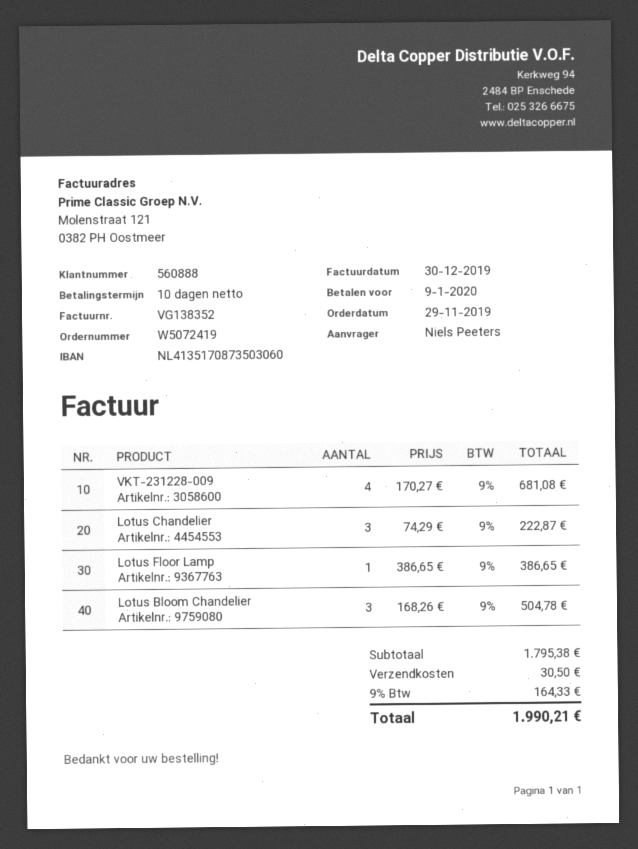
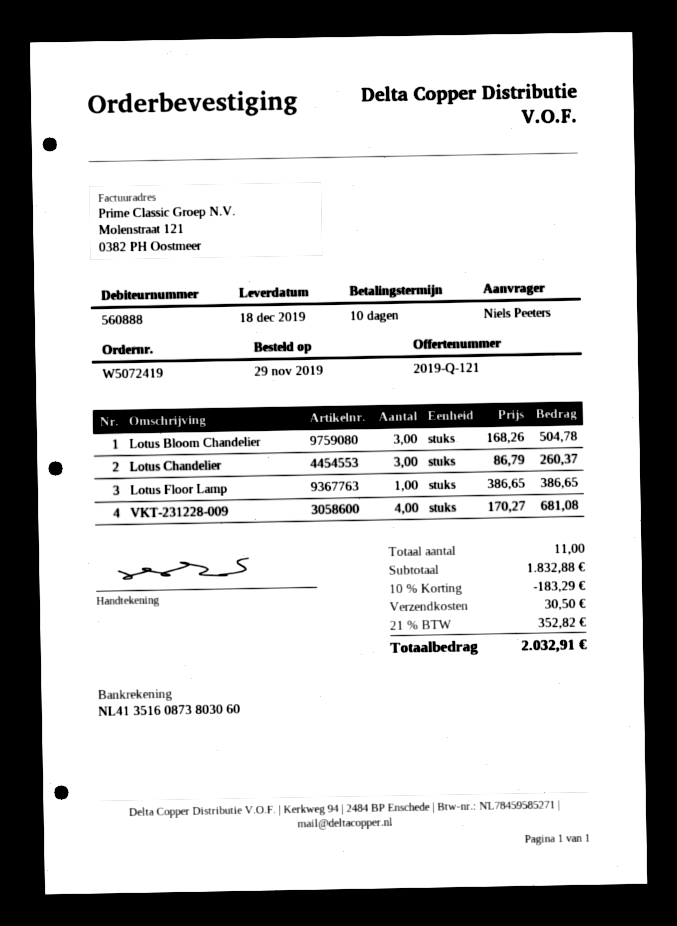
bank account: NL4135170873503060 -> NL4135160873803060
Lotus Chandelier: 3 x 74.29 = 222.87 -> 3 x 86.79 = 260.37
subtotal: 1795.38 -> 1832.88
discount: none -> 10% = 183.29
tax: 9% = 164.33 -> 21% = 352.82
total: 1990.21 -> 2032.91

